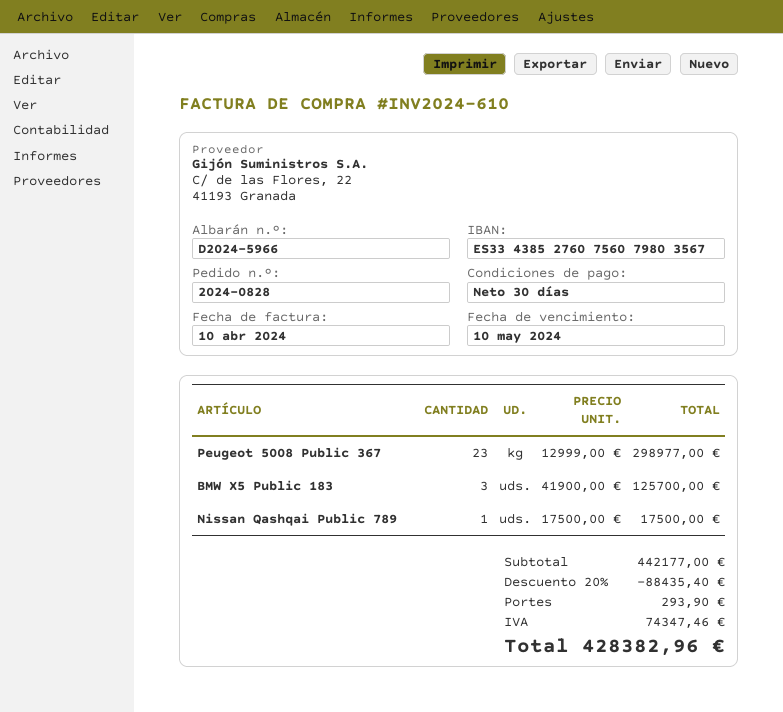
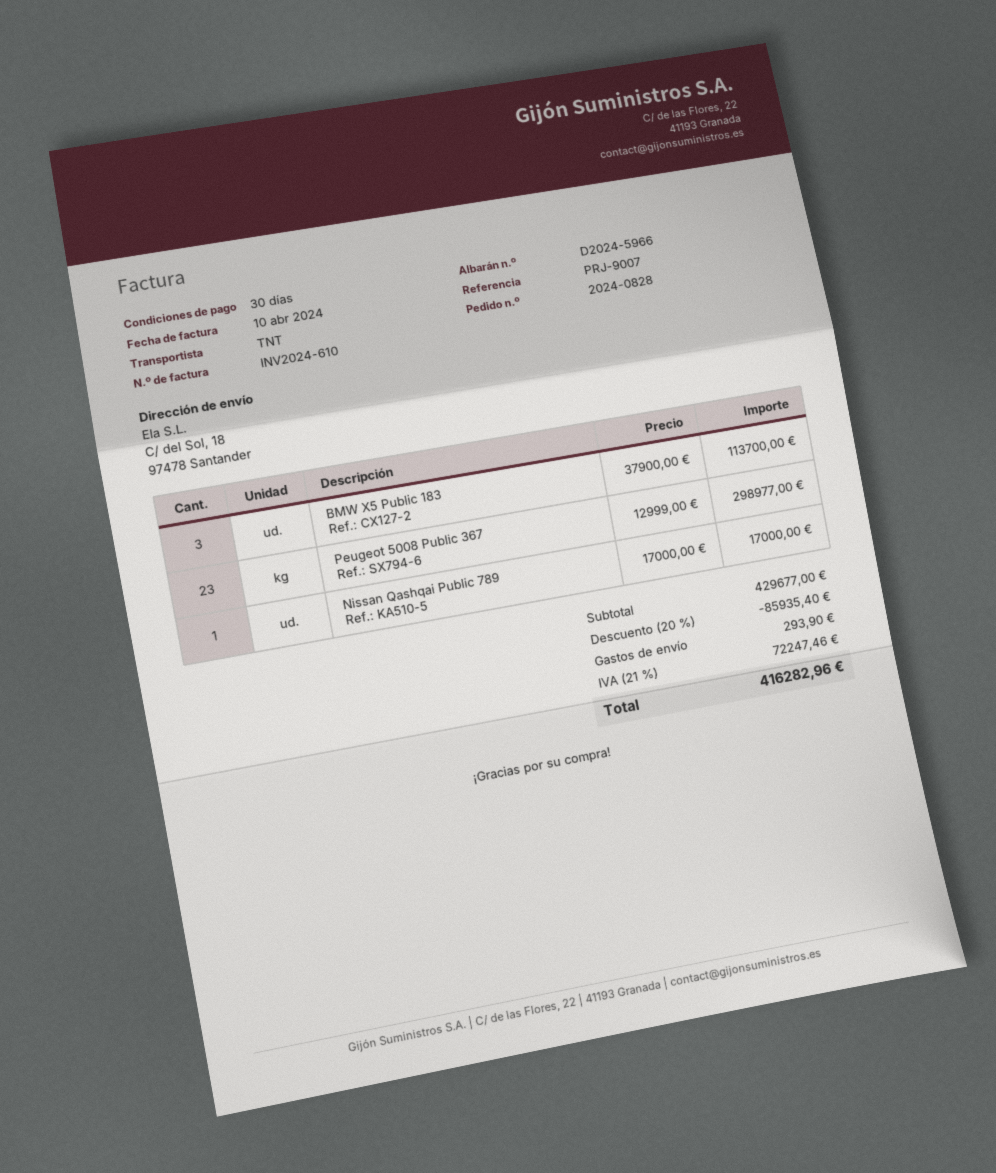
BMW X5 Public 183: 3 x 41900.00 = 125700.00 -> 3 x 37900.00 = 113700.00
Nissan Qashqai Public 789: 1 x 17500.00 = 17500.00 -> 1 x 17000.00 = 17000.00
subtotal: 442177.00 -> 429677.00
discount: 20% = 88435.40 -> 20% = 85935.40
tax: 74347.46 -> 72247.46
total: 428382.96 -> 416282.96

